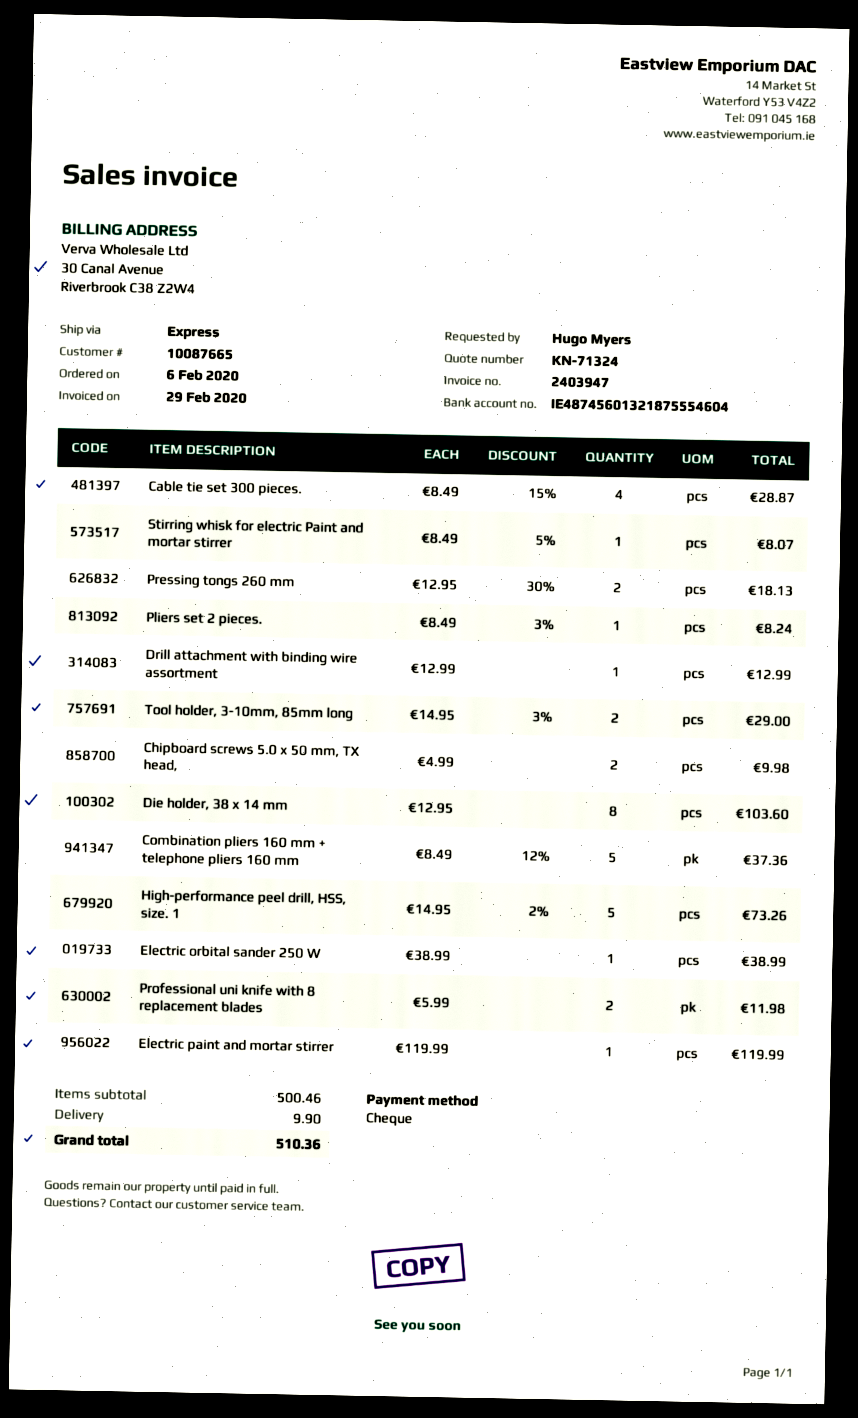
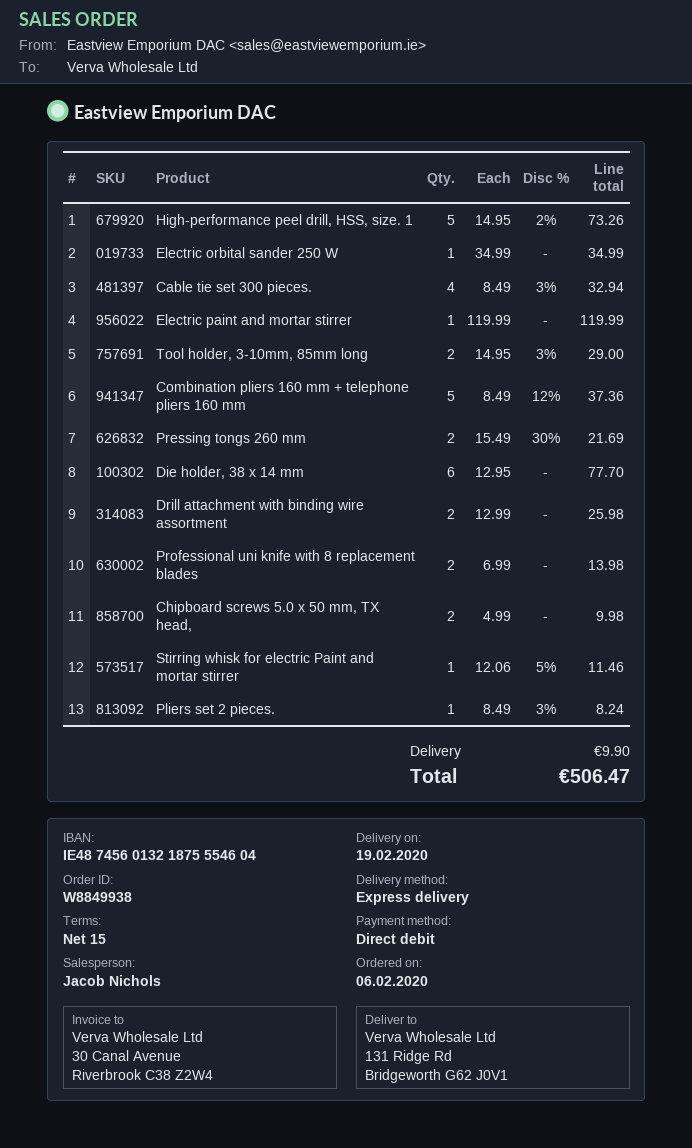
payment method: cheque -> direct debit
Cable tie set 300 pieces.: 4 x 8.49 - 15% = 28.87 -> 4 x 8.49 - 3% = 32.94
Stirring whisk for electric Paint and mortar stirrer: 1 x 8.49 - 5% = 8.07 -> 1 x 12.06 - 5% = 11.46
Pressing tongs 260 mm: 2 x 12.95 - 30% = 18.13 -> 2 x 15.49 - 30% = 21.69
Drill attachment with binding wire assortment: 1 x 12.99 = 12.99 -> 2 x 12.99 = 25.98
Die holder, 38 x 14 mm: 8 x 12.95 = 103.60 -> 6 x 12.95 = 77.70
Electric orbital sander 250 W: 1 x 38.99 = 38.99 -> 1 x 34.99 = 34.99
Professional uni knife with 8 replacement blades: 2 x 5.99 = 11.98 -> 2 x 6.99 = 13.98
total: 510.36 -> 506.47

